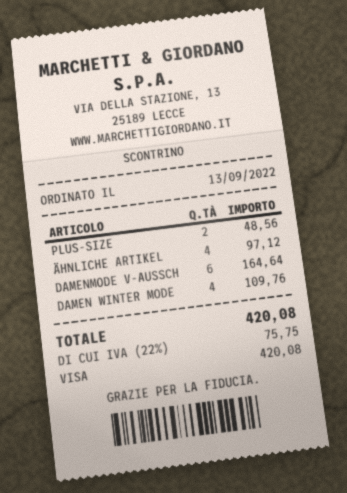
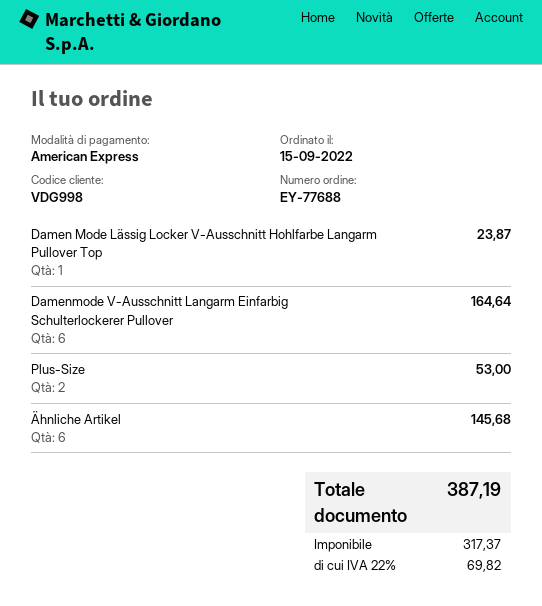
order date: 2022-09-13 -> 2022-09-15
payment method: Visa -> American Express
PLUS-SIZE: 2 for 48.56 -> 2 for 53.00
ÄHNLICHE ARTIKEL: 4 for 97.12 -> 6 for 145.68
DAMEN WINTER MODE: 4 for 109.76 -> none
Damen Mode Lässig Locker V-Ausschnitt Hohlfarbe Langarm Pullover Top: none -> 1 for 23.87
tax: 22% = 75.75 -> 22% = 69.82
total: 420.08 -> 387.19

